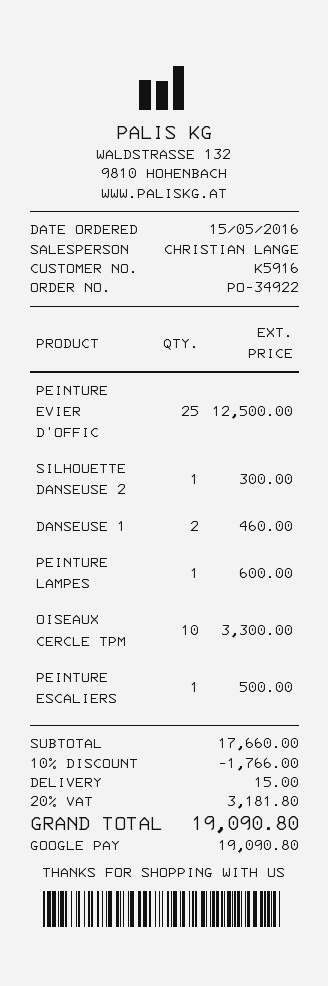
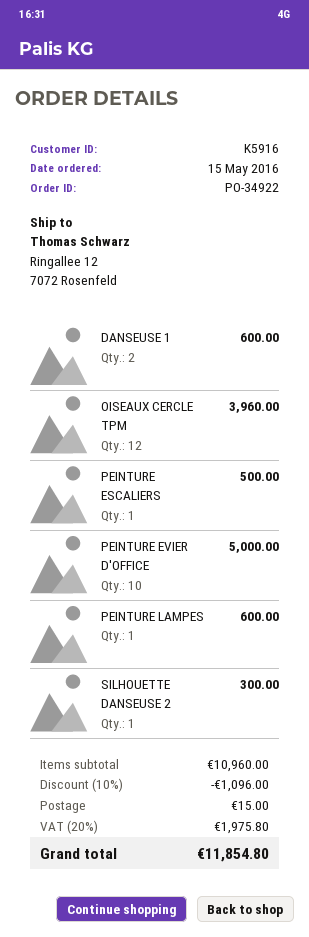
PEINTURE EVIER D'OFFIC: 25 for 12500.00 -> 10 for 5000.00
DANSEUSE 1: 2 for 460.00 -> 2 for 600.00
OISEAUX CERCLE TPM: 10 for 3300.00 -> 12 for 3960.00
subtotal: 17660.00 -> 10960.00
discount: 10% = 1766.00 -> 10% = 1096.00
tax: 20% = 3181.80 -> 20% = 1975.80
total: 19090.80 -> 11854.80

